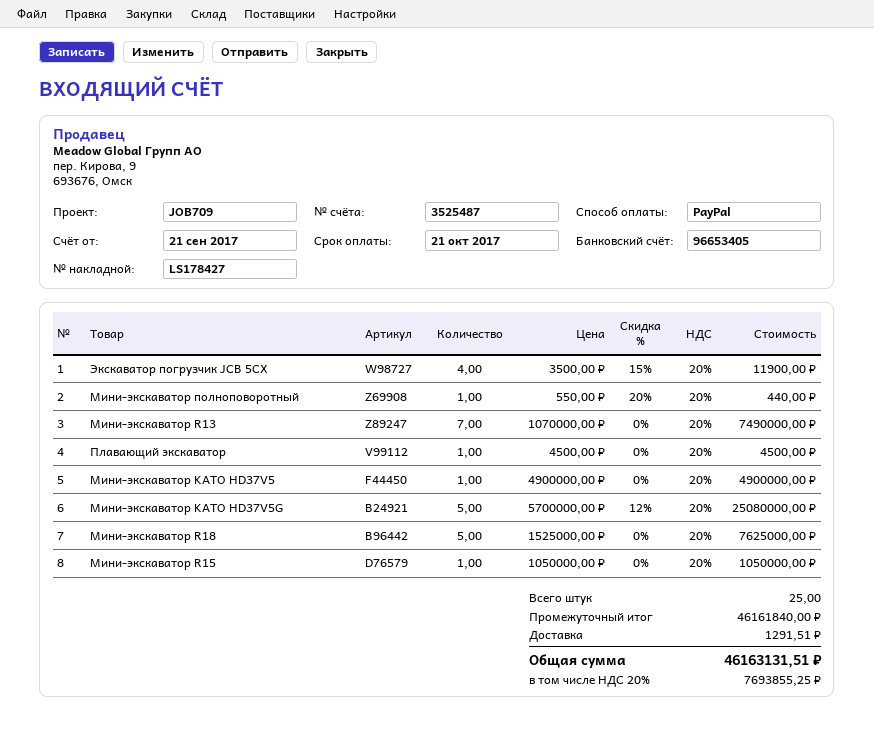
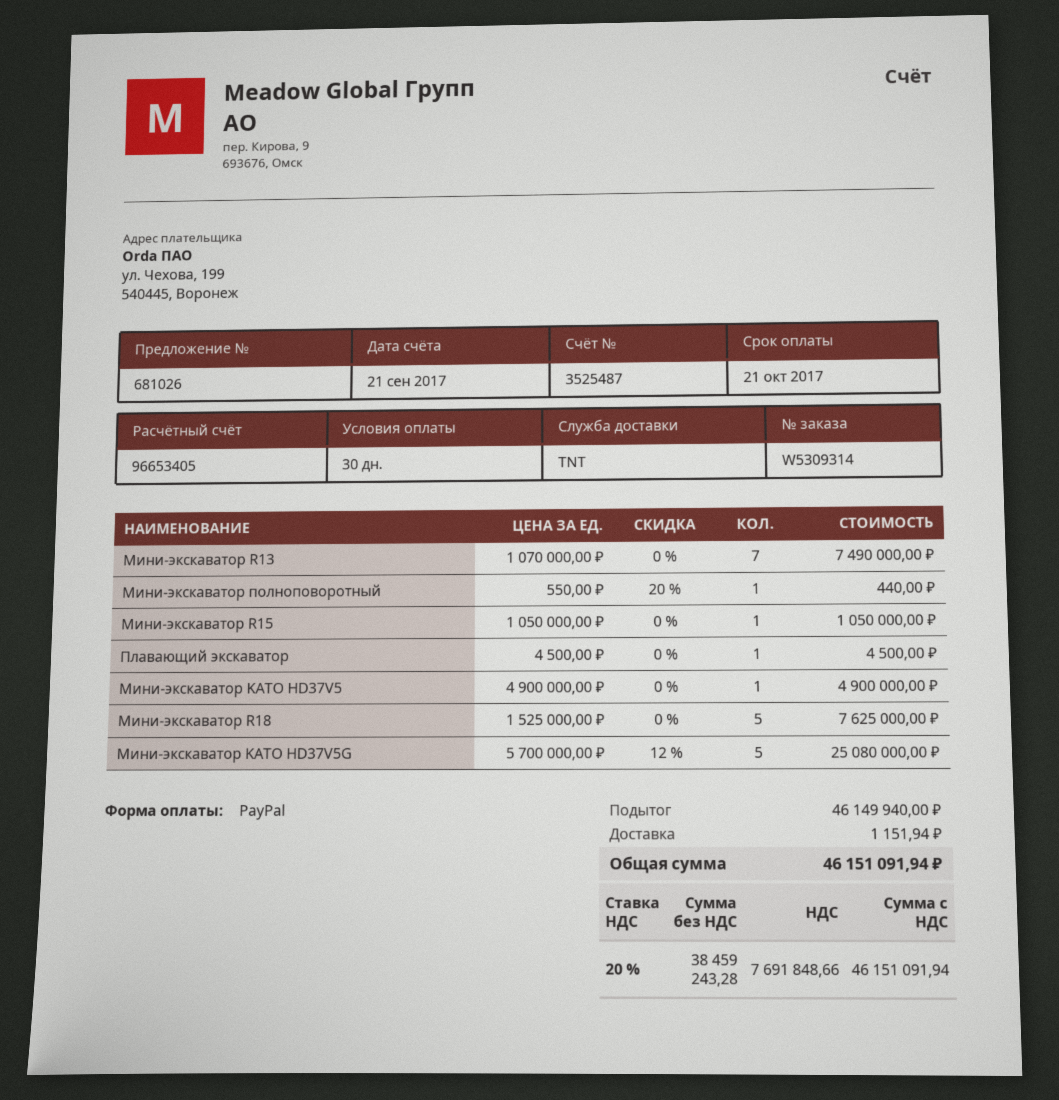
Экскаватор погрузчик JCB 5CX: 4 x 3500.00 - 15% = 11900.00 -> none
subtotal: 46161840.00 -> 46149940.00
shipping: 1291.51 -> 1151.94
tax: 20% = 7693855.25 -> 20% = 7691848.66
total: 46163131.51 -> 46151091.94

